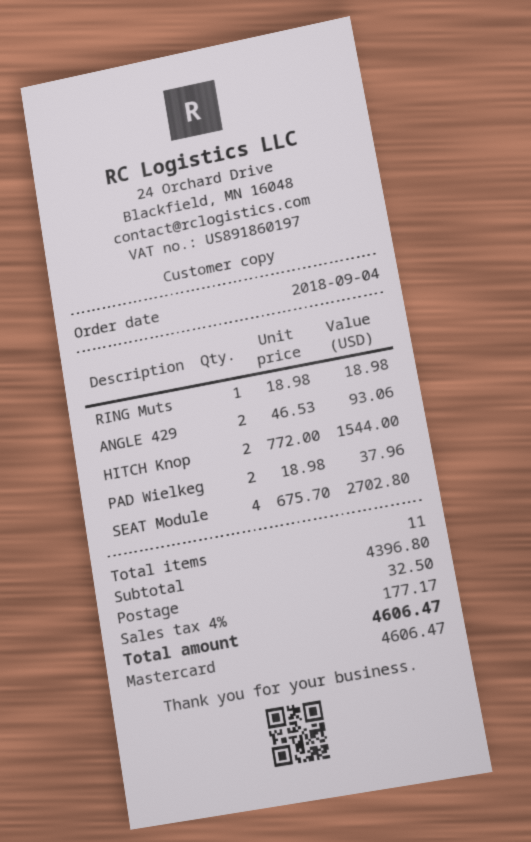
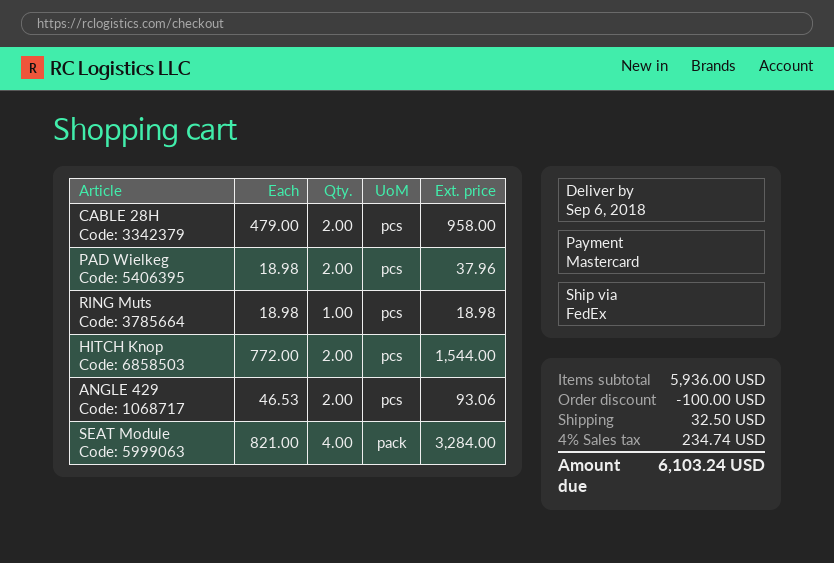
SEAT Module: 4 x 675.70 = 2702.80 -> 4 x 821.00 = 3284.00
CABLE 28H: none -> 2 x 479.00 = 958.00
subtotal: 4396.80 -> 5936.00
discount: none -> 100.00
tax: 4% = 177.17 -> 4% = 234.74
total: 4606.47 -> 6103.24

